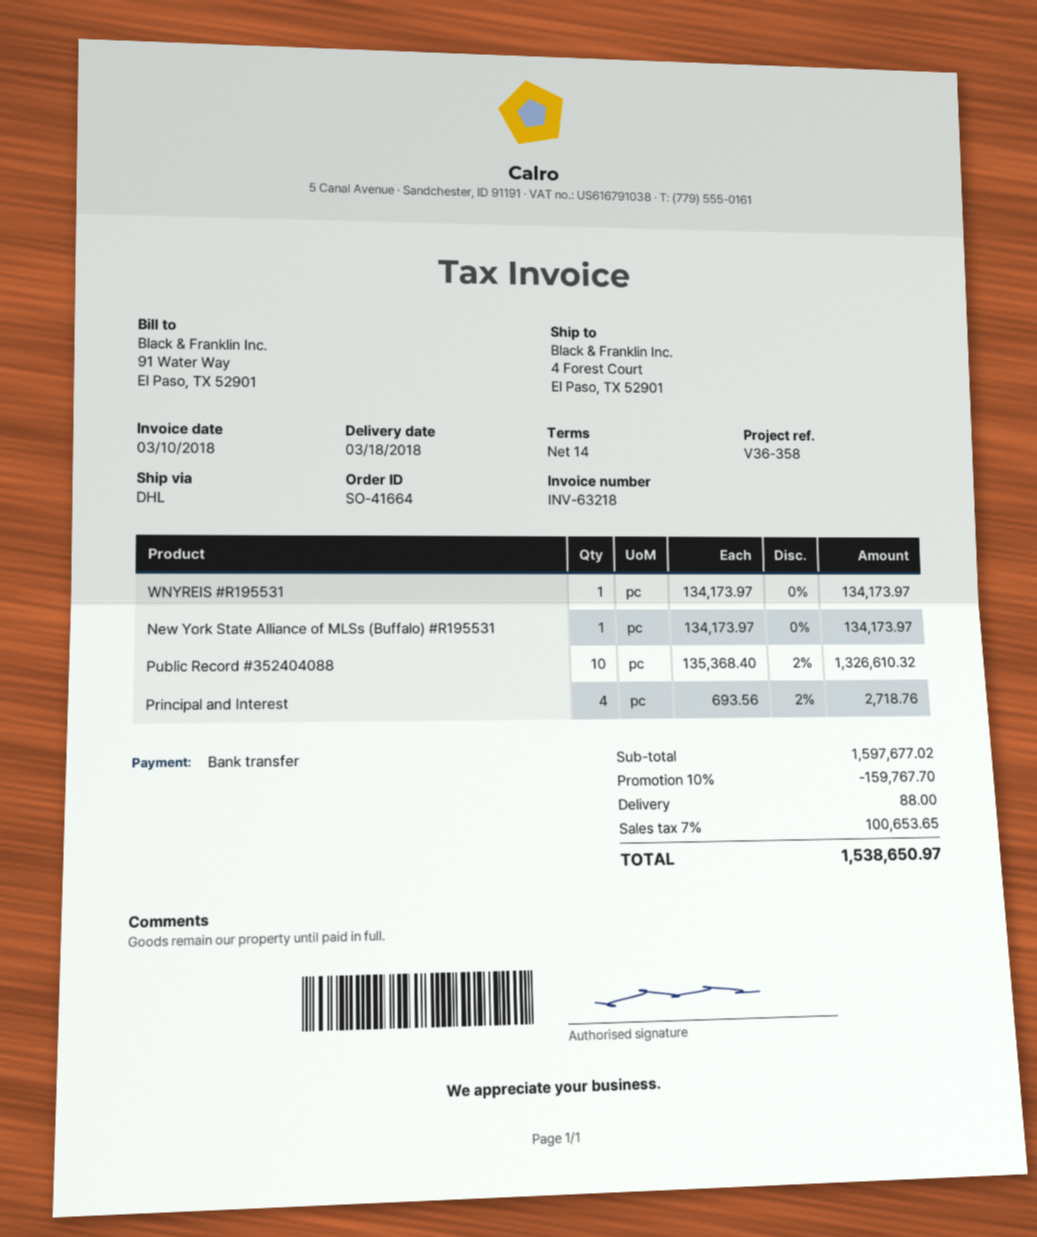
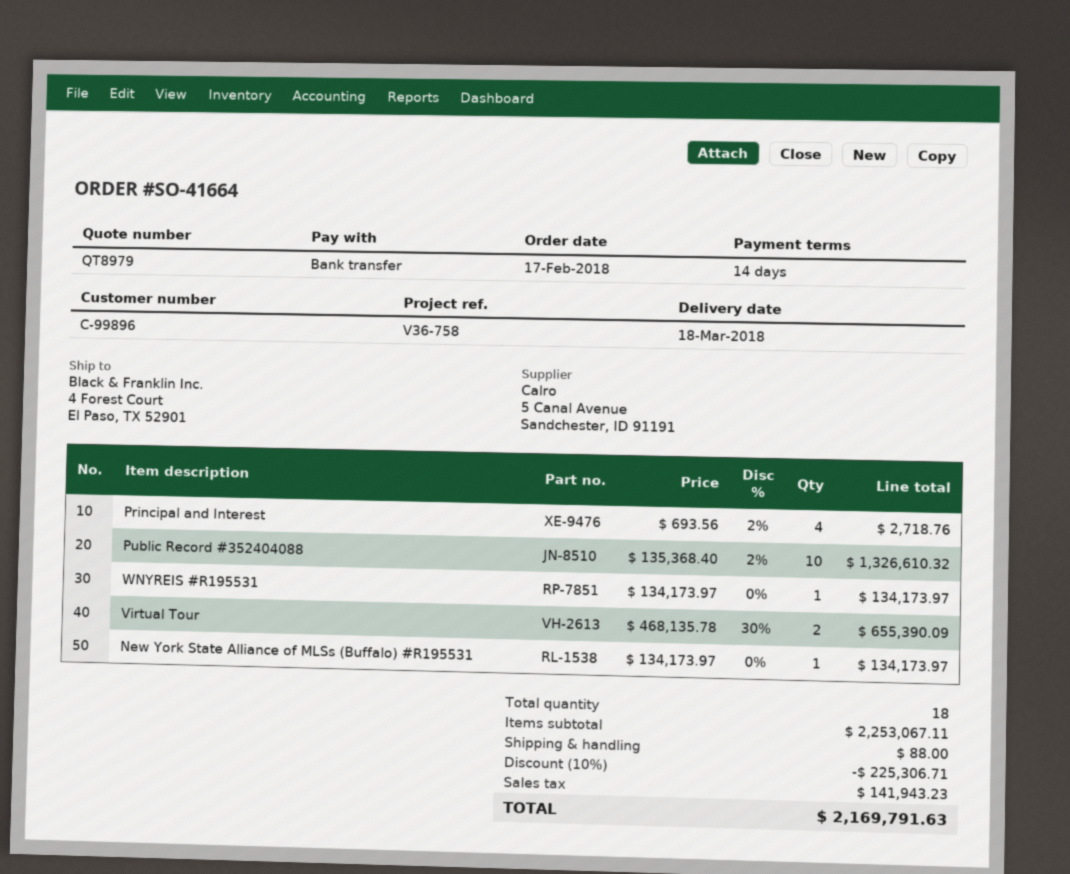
reference: V36-358 -> V36-758
Virtual Tour: none -> 2 x 468135.78 - 30% = 655390.09
subtotal: 1597677.02 -> 2253067.11
discount: 10% = 159767.70 -> 10% = 225306.71
tax: 100653.65 -> 141943.23
total: 1538650.97 -> 2169791.63

